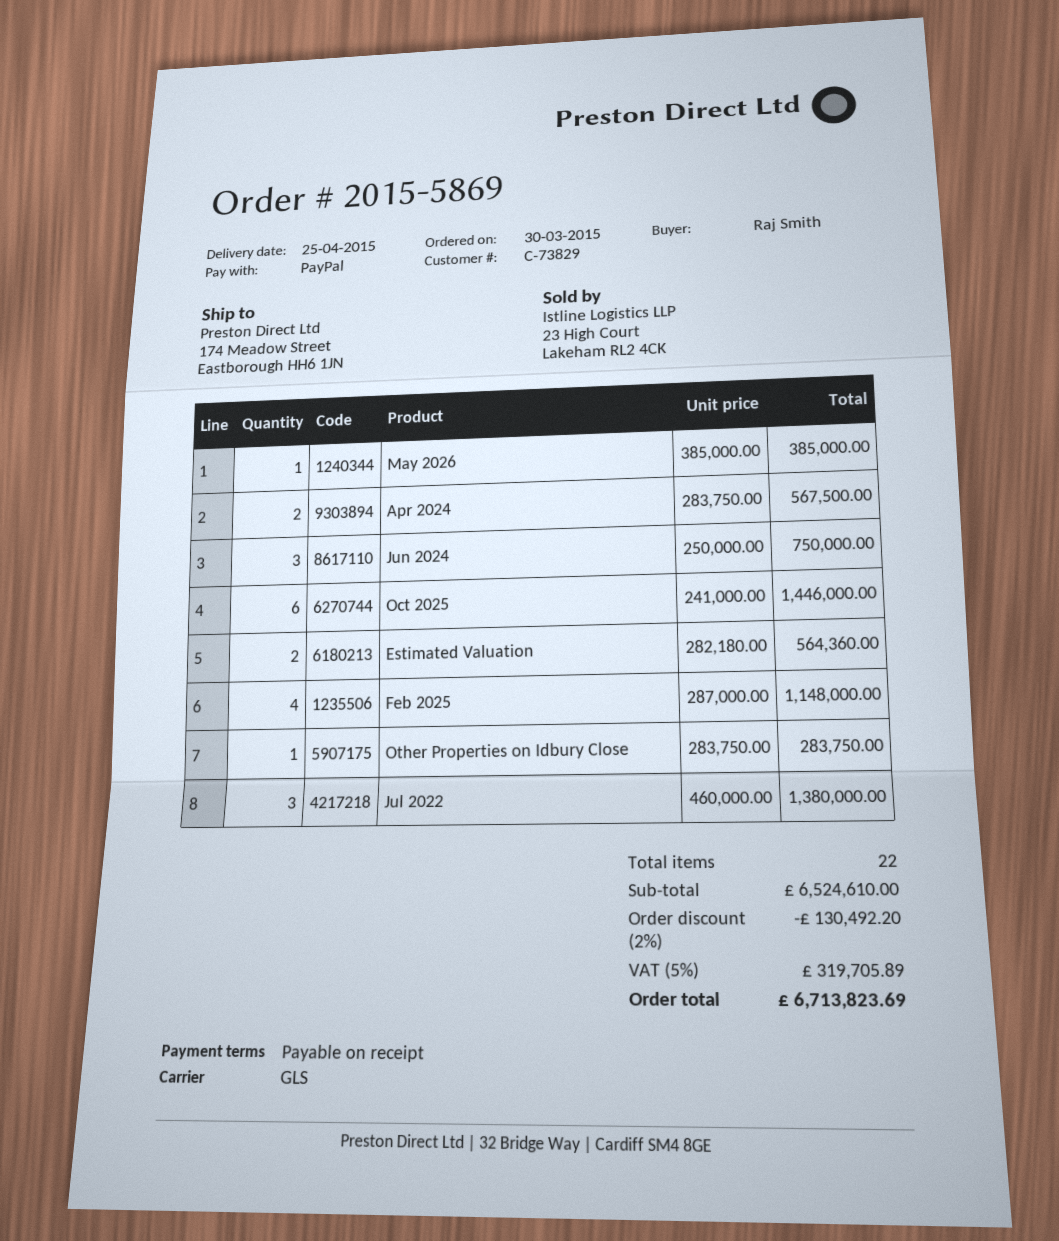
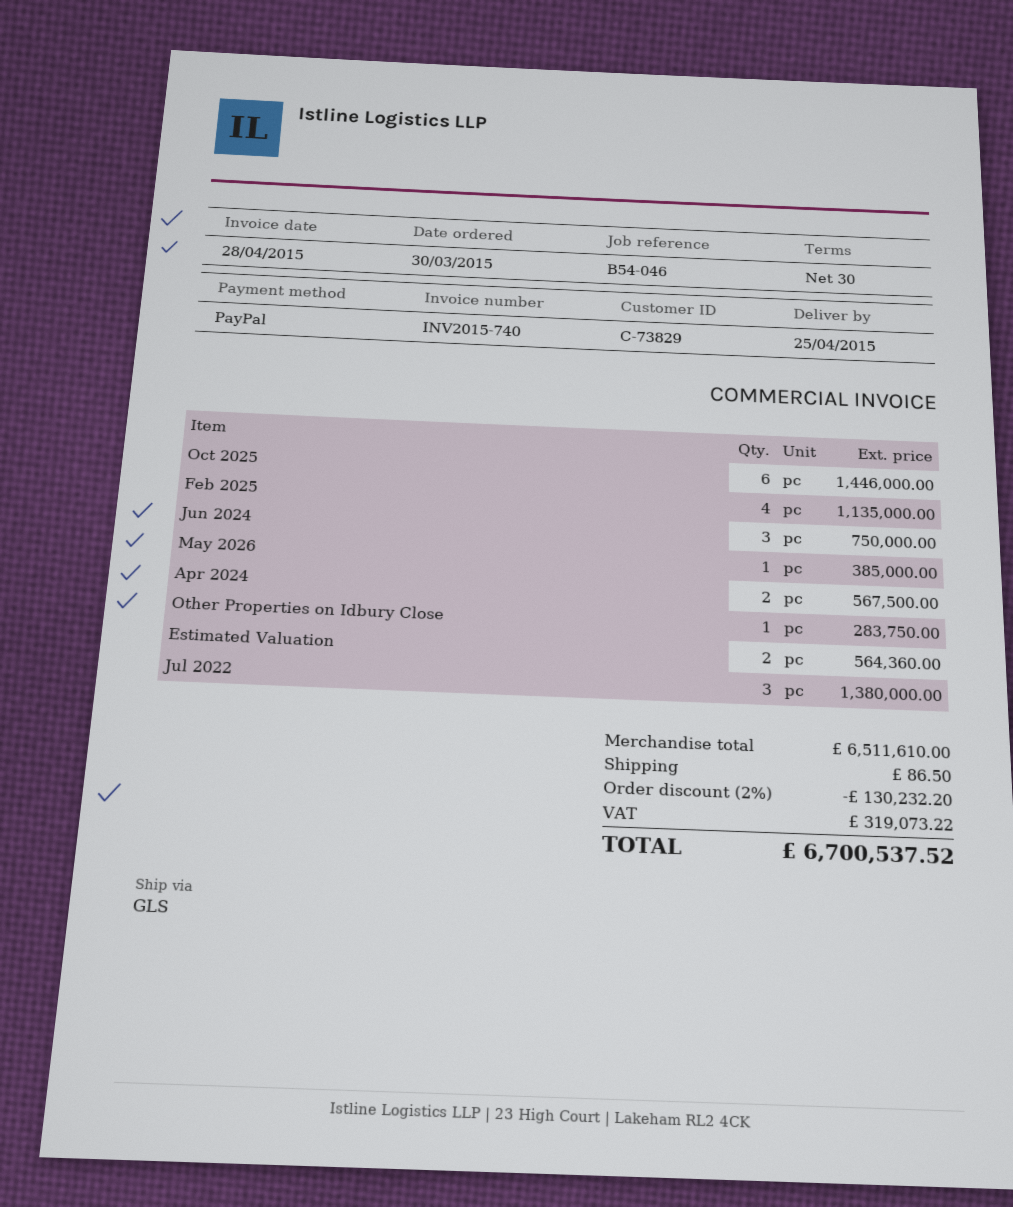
payment terms: on receipt -> 30 days
Feb 2025: 4 for 1148000.00 -> 4 for 1135000.00
subtotal: 6524610.00 -> 6511610.00
discount: 2% = 130492.20 -> 2% = 130232.20
shipping: none -> 86.50
tax: 319705.89 -> 319073.22
total: 6713823.69 -> 6700537.52

